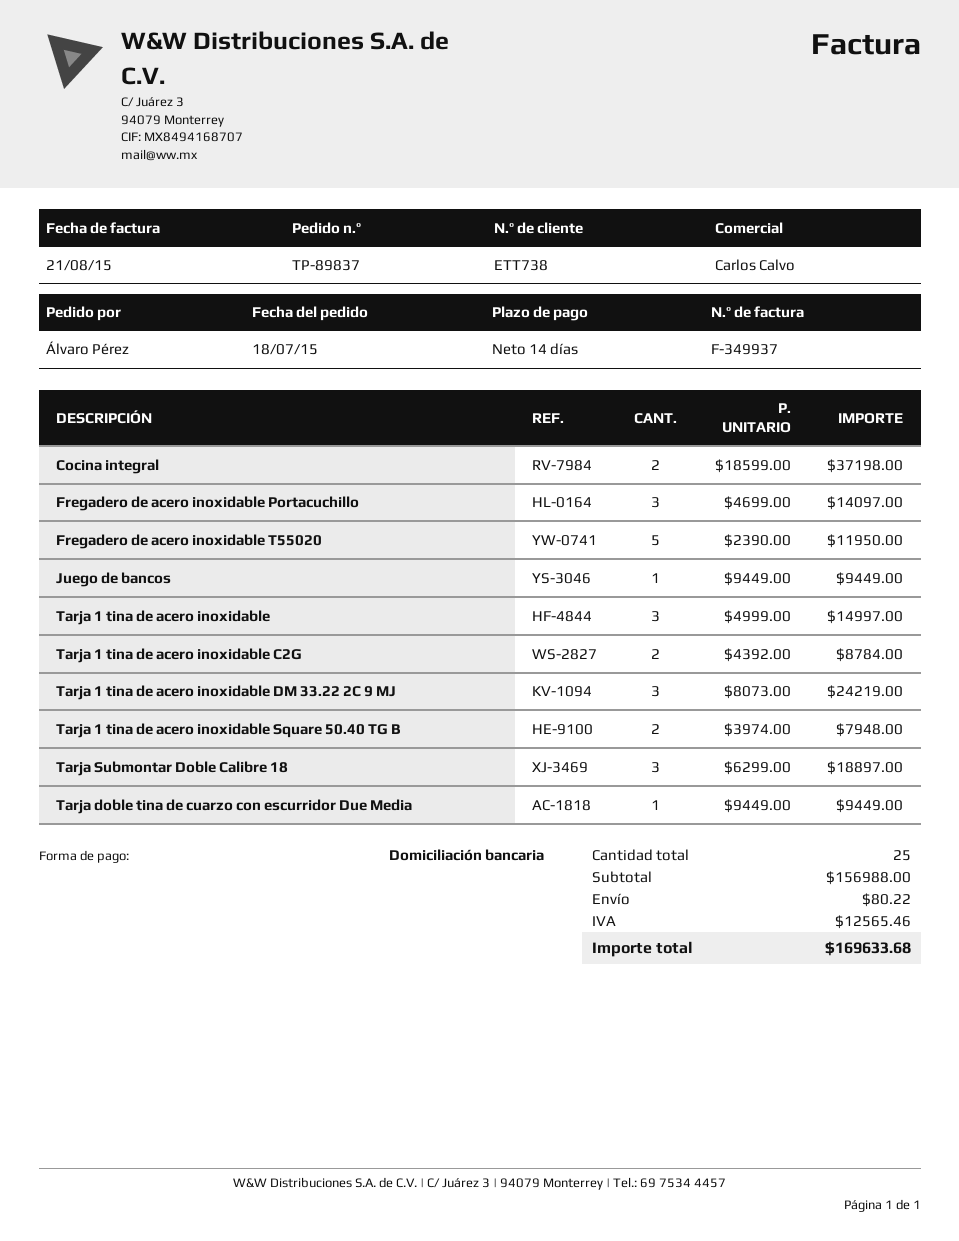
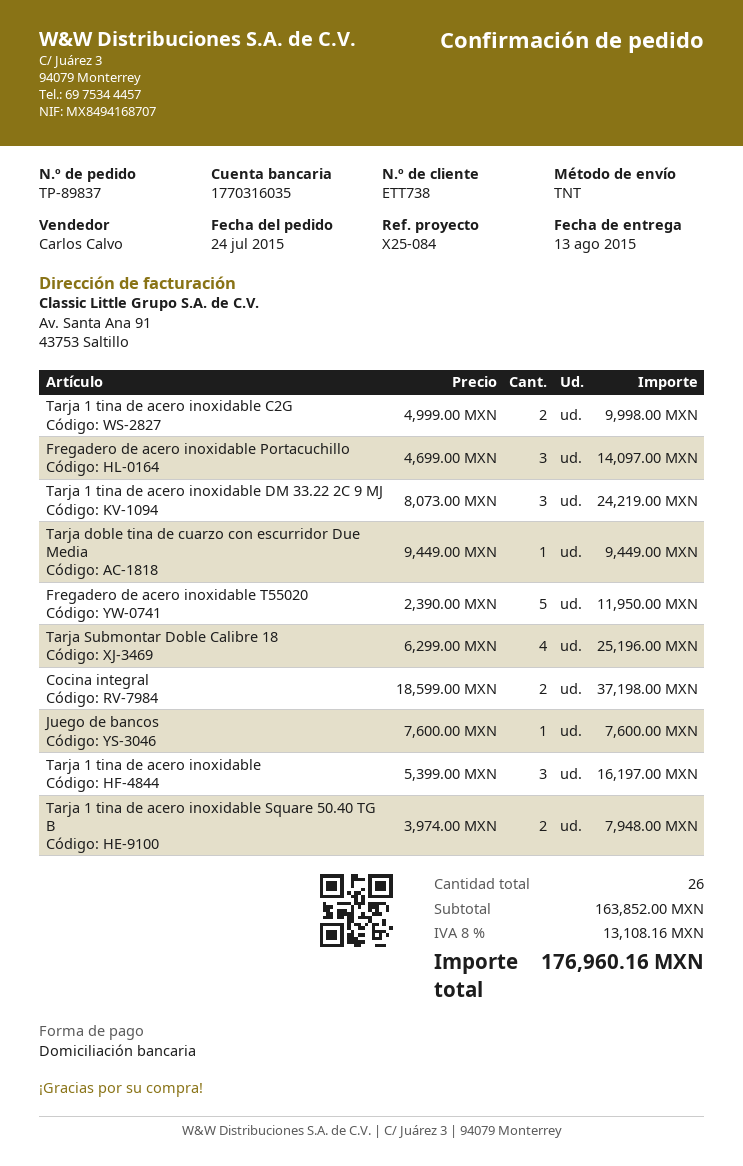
order date: 2015-07-18 -> 2015-07-24
Juego de bancos: 1 x 9449.00 = 9449.00 -> 1 x 7600.00 = 7600.00
Tarja 1 tina de acero inoxidable: 3 x 4999.00 = 14997.00 -> 3 x 5399.00 = 16197.00
Tarja 1 tina de acero inoxidable C2G: 2 x 4392.00 = 8784.00 -> 2 x 4999.00 = 9998.00
Tarja Submontar Doble Calibre 18: 3 x 6299.00 = 18897.00 -> 4 x 6299.00 = 25196.00
total quantity: 25 -> 26
subtotal: 156988.00 -> 163852.00
shipping: 80.22 -> none
tax: 12565.46 -> 13108.16
total: 169633.68 -> 176960.16

